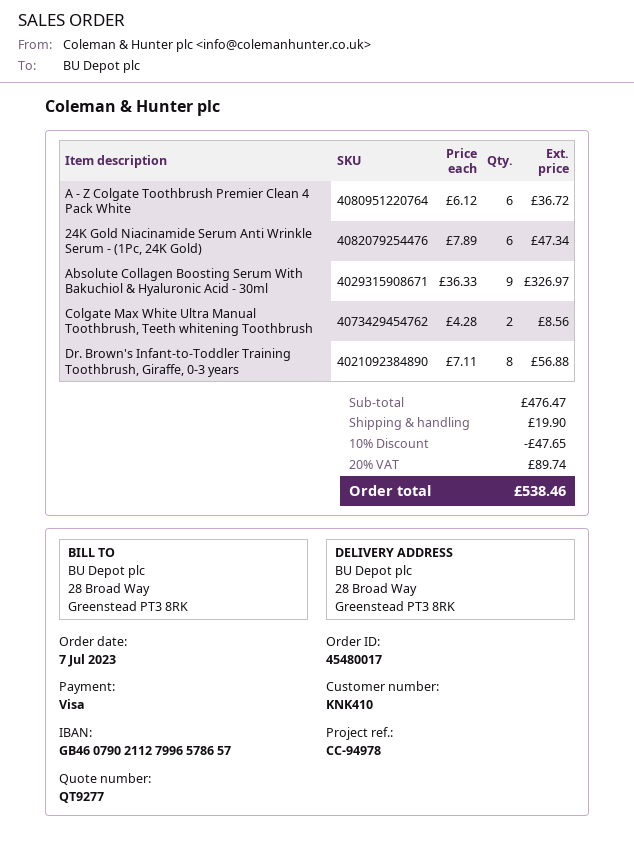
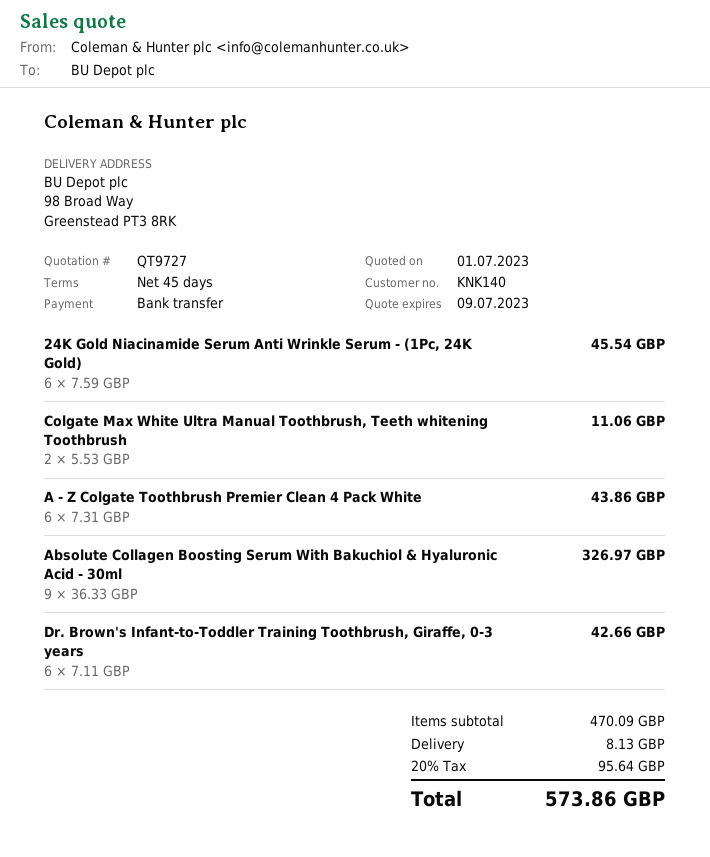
quote number: QT9277 -> QT9727
customer number: KNK410 -> KNK140
payment method: Visa -> bank transfer
ship to: 28 Broad Way, Greenstead PT3 8RK -> 98 Broad Way, Greenstead PT3 8RK
A - Z Colgate Toothbrush Premier Clean 4 Pack White: 6 x 6.12 = 36.72 -> 6 x 7.31 = 43.86
24K Gold Niacinamide Serum Anti Wrinkle Serum - (1Pc, 24K Gold): 6 x 7.89 = 47.34 -> 6 x 7.59 = 45.54
Colgate Max White Ultra Manual Toothbrush, Teeth whitening Toothbrush: 2 x 4.28 = 8.56 -> 2 x 5.53 = 11.06
Dr. Brown's Infant-to-Toddler Training Toothbrush, Giraffe, 0-3 years: 8 x 7.11 = 56.88 -> 6 x 7.11 = 42.66
subtotal: 476.47 -> 470.09
discount: 10% = 47.65 -> none
shipping: 19.90 -> 8.13
tax: 20% = 89.74 -> 20% = 95.64
total: 538.46 -> 573.86

